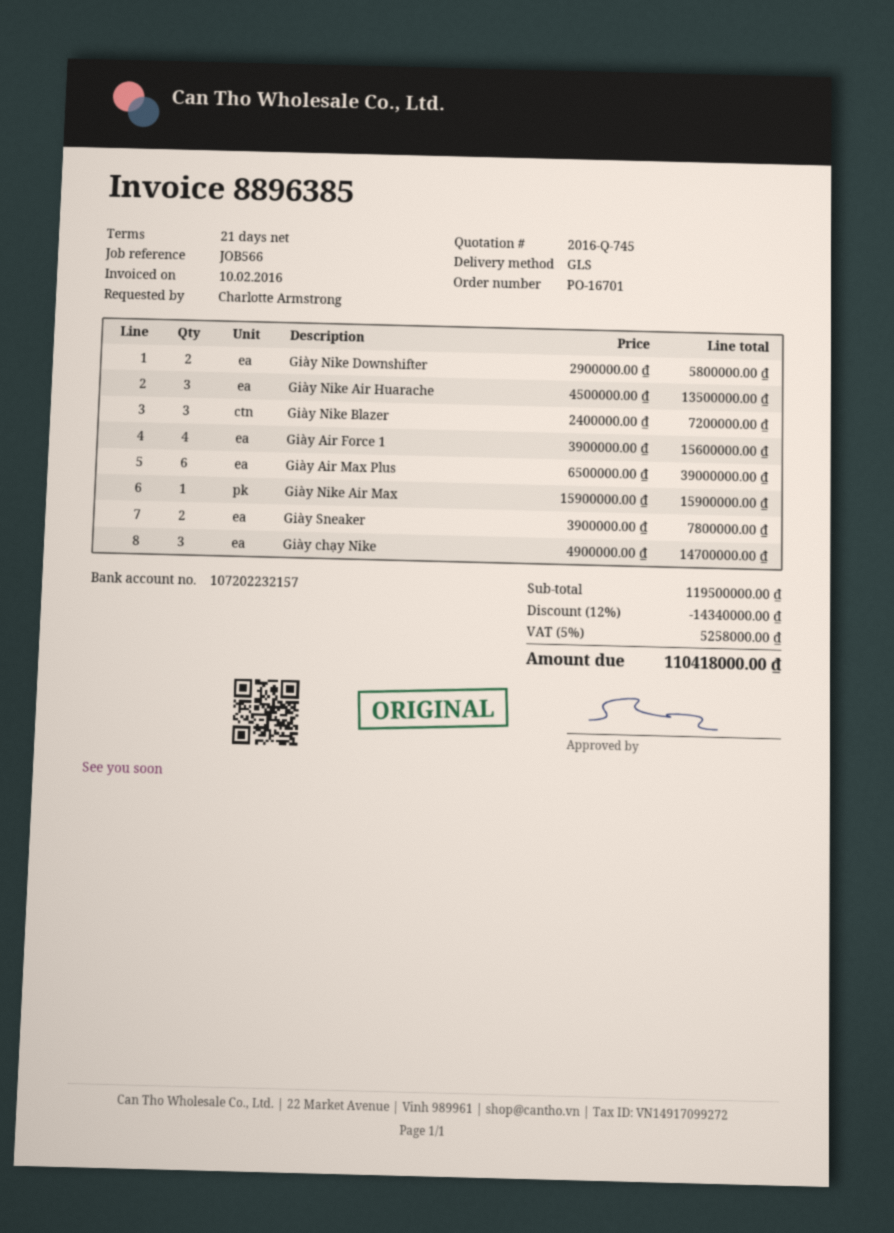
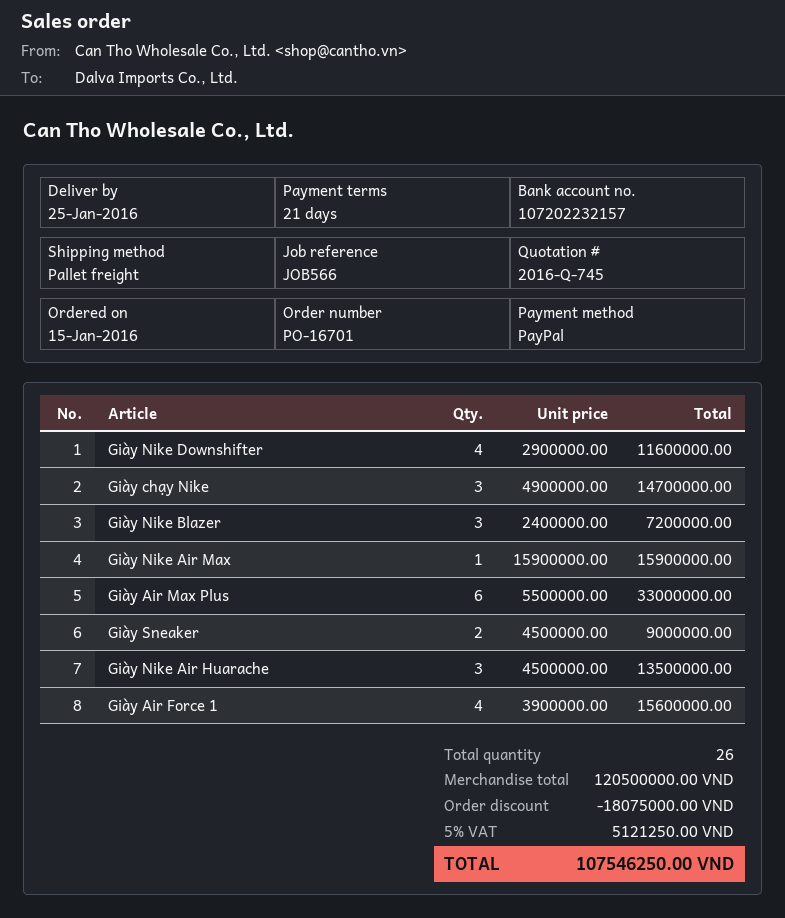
shipping method: GLS -> pallet freight
Giày Nike Downshifter: 2 x 2900000.00 = 5800000.00 -> 4 x 2900000.00 = 11600000.00
Giày Air Max Plus: 6 x 6500000.00 = 39000000.00 -> 6 x 5500000.00 = 33000000.00
Giày Sneaker: 2 x 3900000.00 = 7800000.00 -> 2 x 4500000.00 = 9000000.00
subtotal: 119500000.00 -> 120500000.00
discount: 14340000.00 -> 18075000.00
tax: 5% = 5258000.00 -> 5% = 5121250.00
total: 110418000.00 -> 107546250.00

